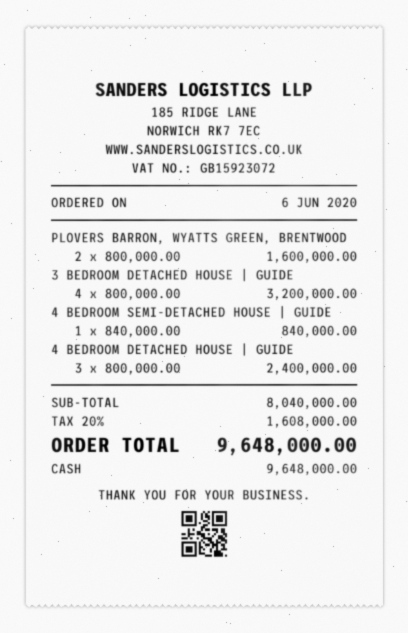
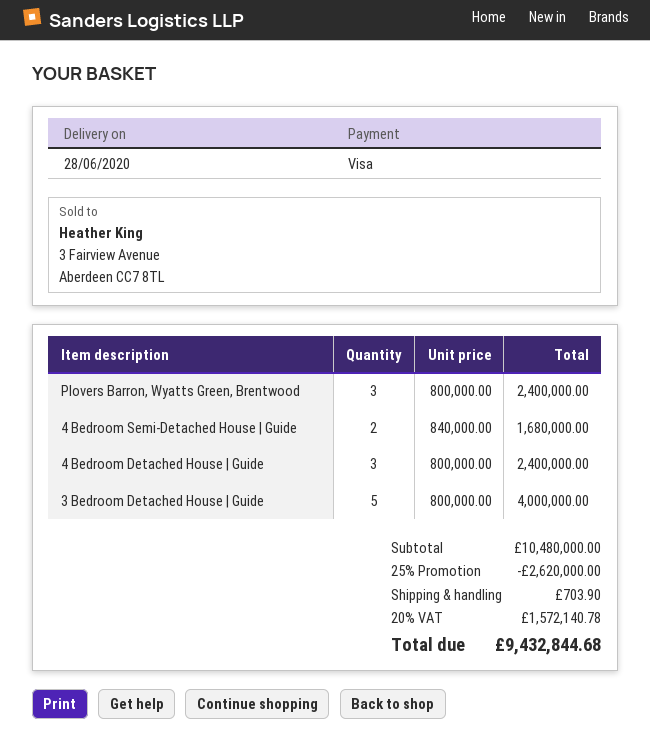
payment method: cash -> Visa
PLOVERS BARRON, WYATTS GREEN, BRENTWOOD: 2 x 800000.00 = 1600000.00 -> 3 x 800000.00 = 2400000.00
3 BEDROOM DETACHED HOUSE | GUIDE: 4 x 800000.00 = 3200000.00 -> 5 x 800000.00 = 4000000.00
4 BEDROOM SEMI-DETACHED HOUSE | GUIDE: 1 x 840000.00 = 840000.00 -> 2 x 840000.00 = 1680000.00
subtotal: 8040000.00 -> 10480000.00
discount: none -> 25% = 2620000.00
shipping: none -> 703.90
tax: 20% = 1608000.00 -> 20% = 1572140.78
total: 9648000.00 -> 9432844.68

